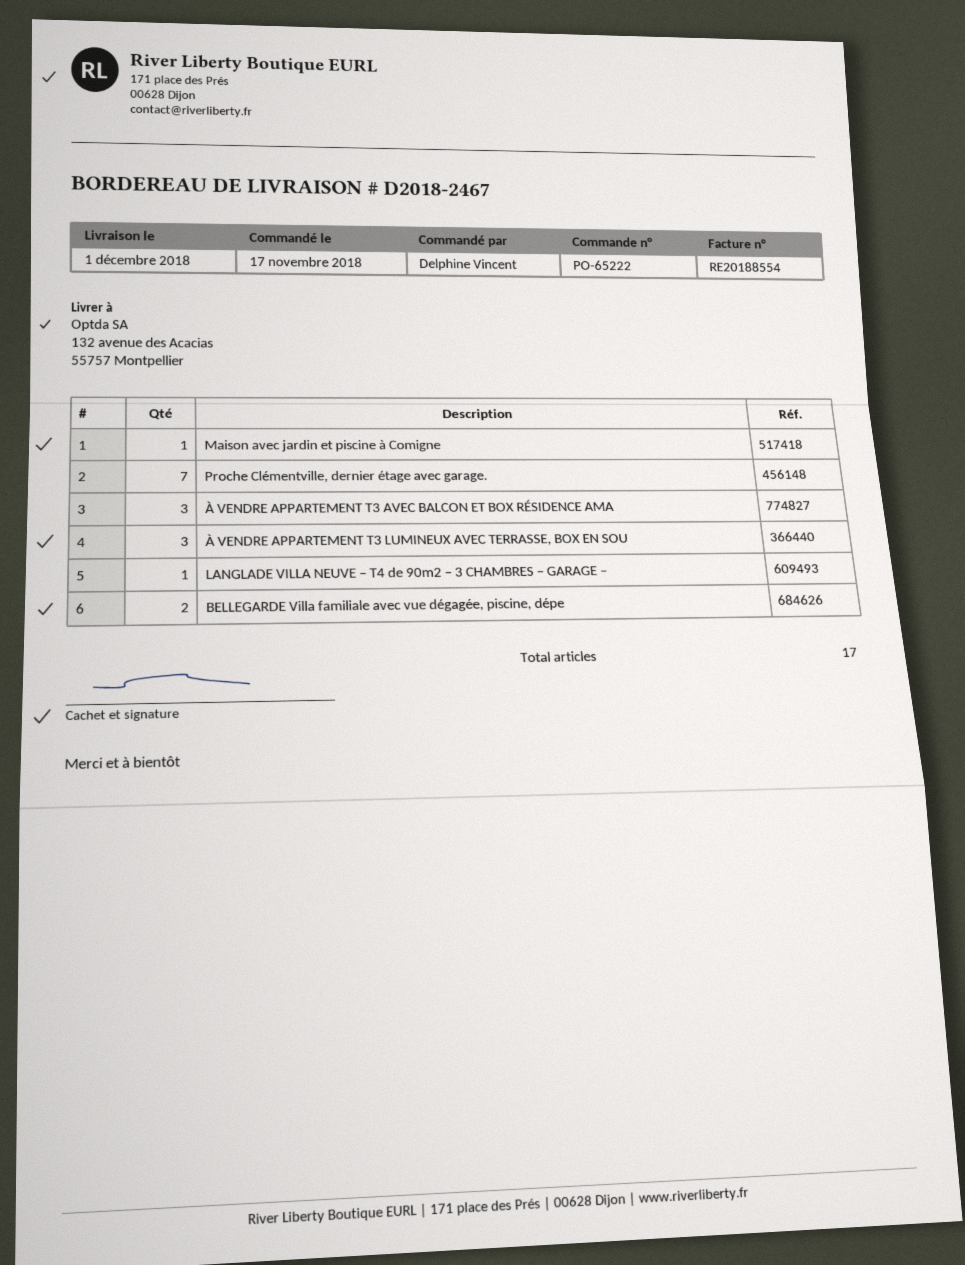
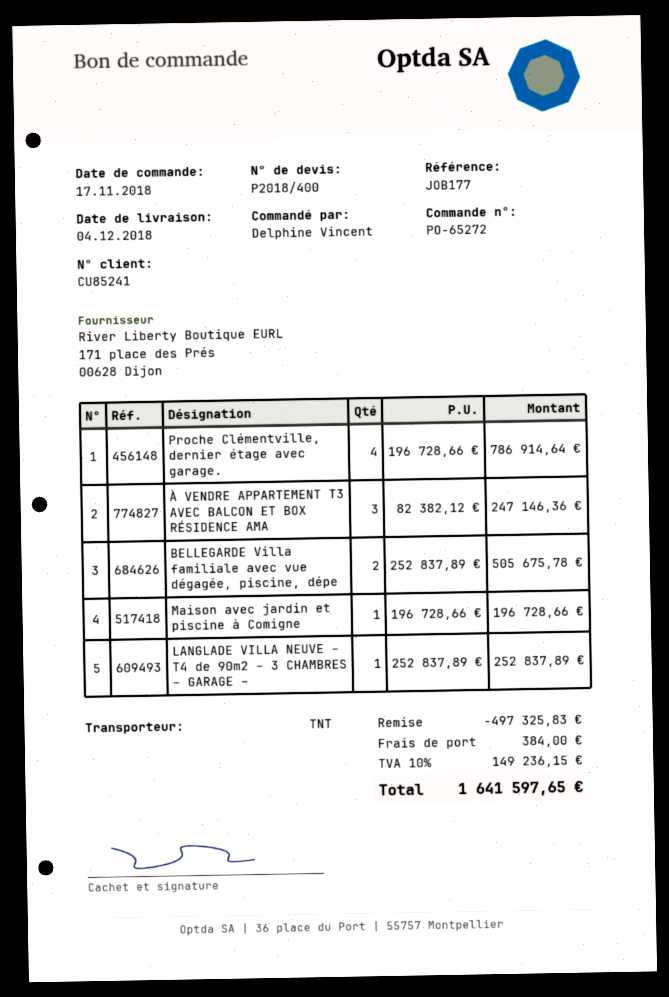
order number: PO-65222 -> PO-65272
delivery date: 2018-12-01 -> 2018-12-04
Proche Clémentville, dernier étage avec garage.: 7 -> 4
À VENDRE APPARTEMENT T3 LUMINEUX AVEC TERRASSE, BOX EN SOU: 3 -> none

